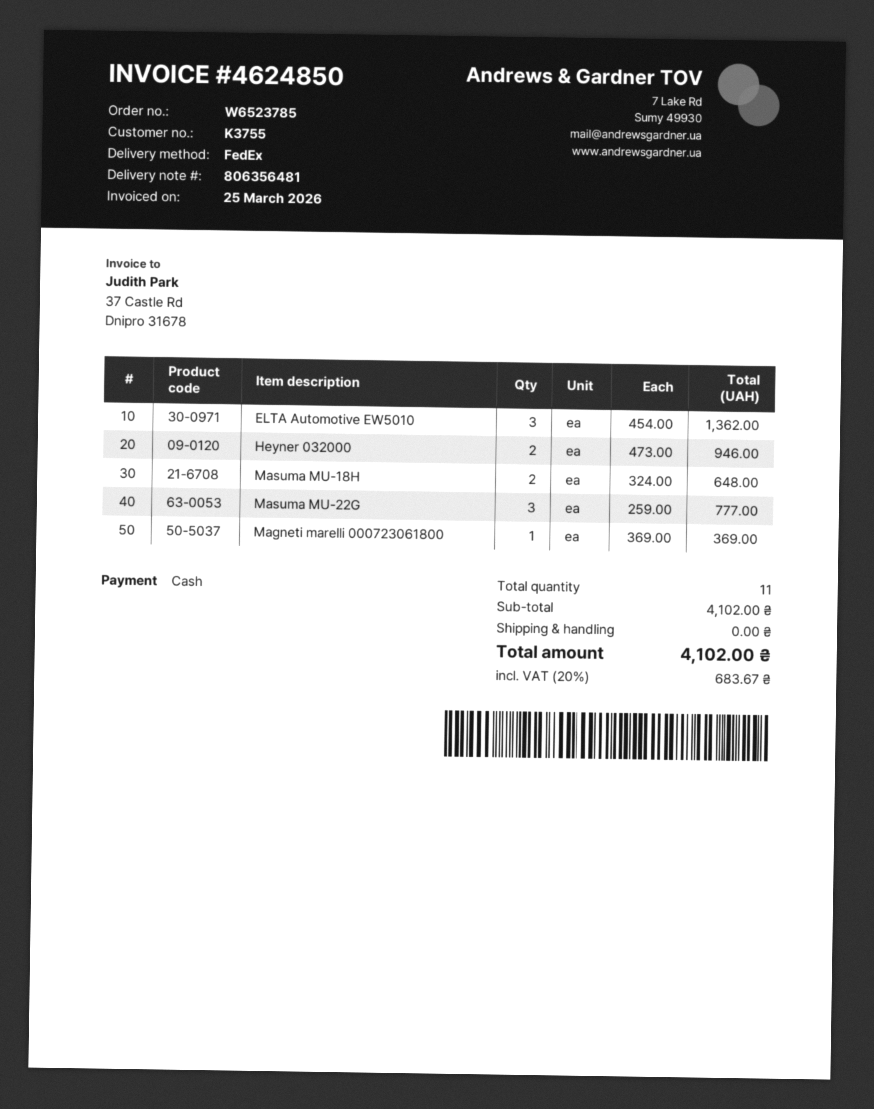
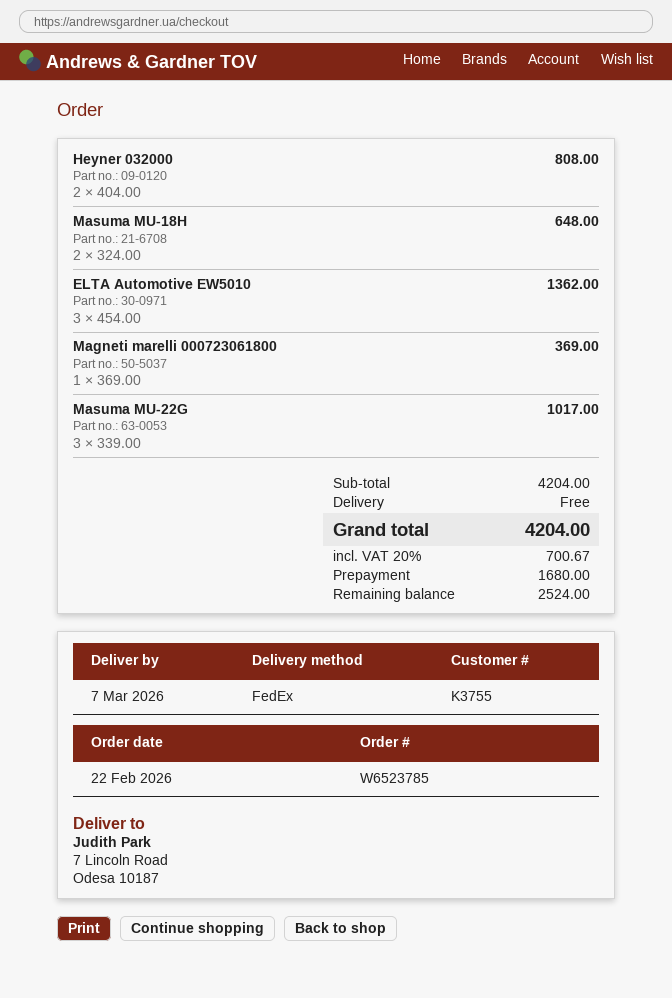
Heyner 032000: 2 x 473.00 = 946.00 -> 2 x 404.00 = 808.00
Masuma MU-22G: 3 x 259.00 = 777.00 -> 3 x 339.00 = 1017.00
subtotal: 4102.00 -> 4204.00
tax: 20% = 683.67 -> 20% = 700.67
total: 4102.00 -> 4204.00

